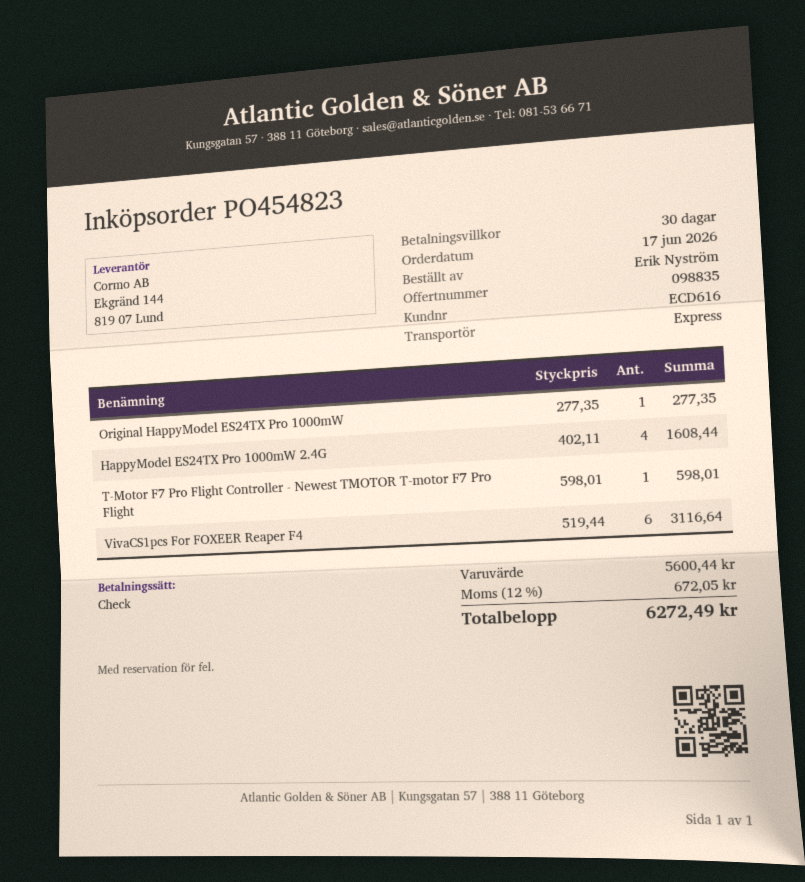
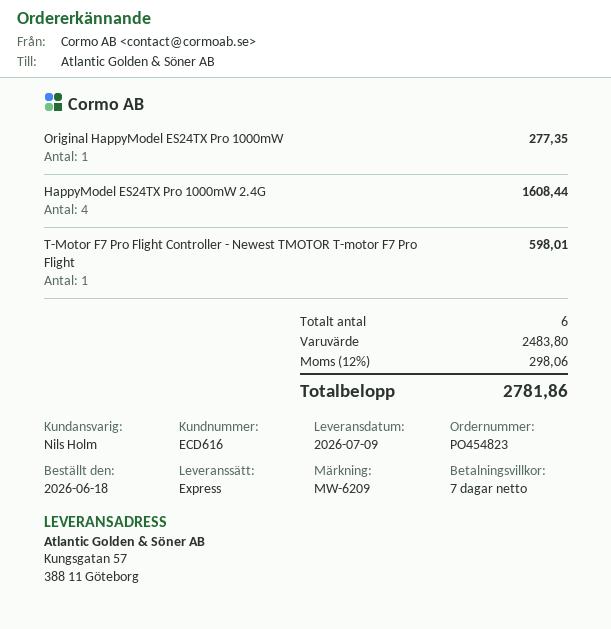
order date: 2026-06-17 -> 2026-06-18
payment terms: 30 days -> 7 days
VivaCS1pcs For FOXEER Reaper F4: 6 for 3116.64 -> none
subtotal: 5600.44 -> 2483.80
tax: 12% = 672.05 -> 12% = 298.06
total: 6272.49 -> 2781.86

